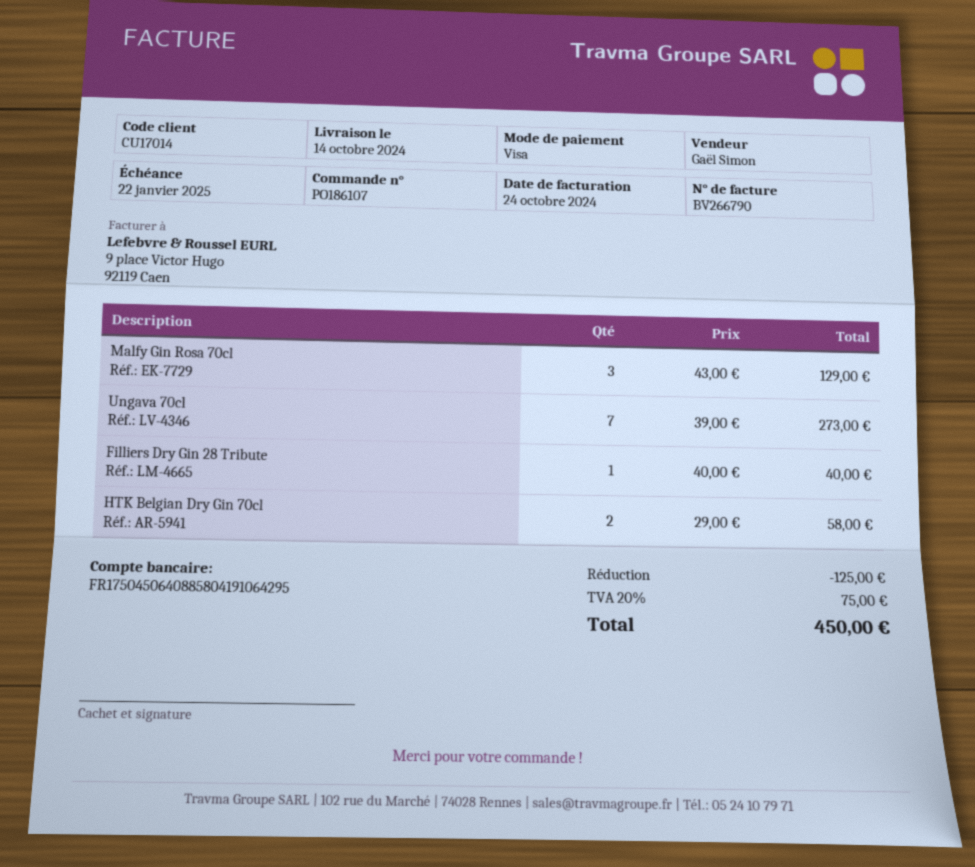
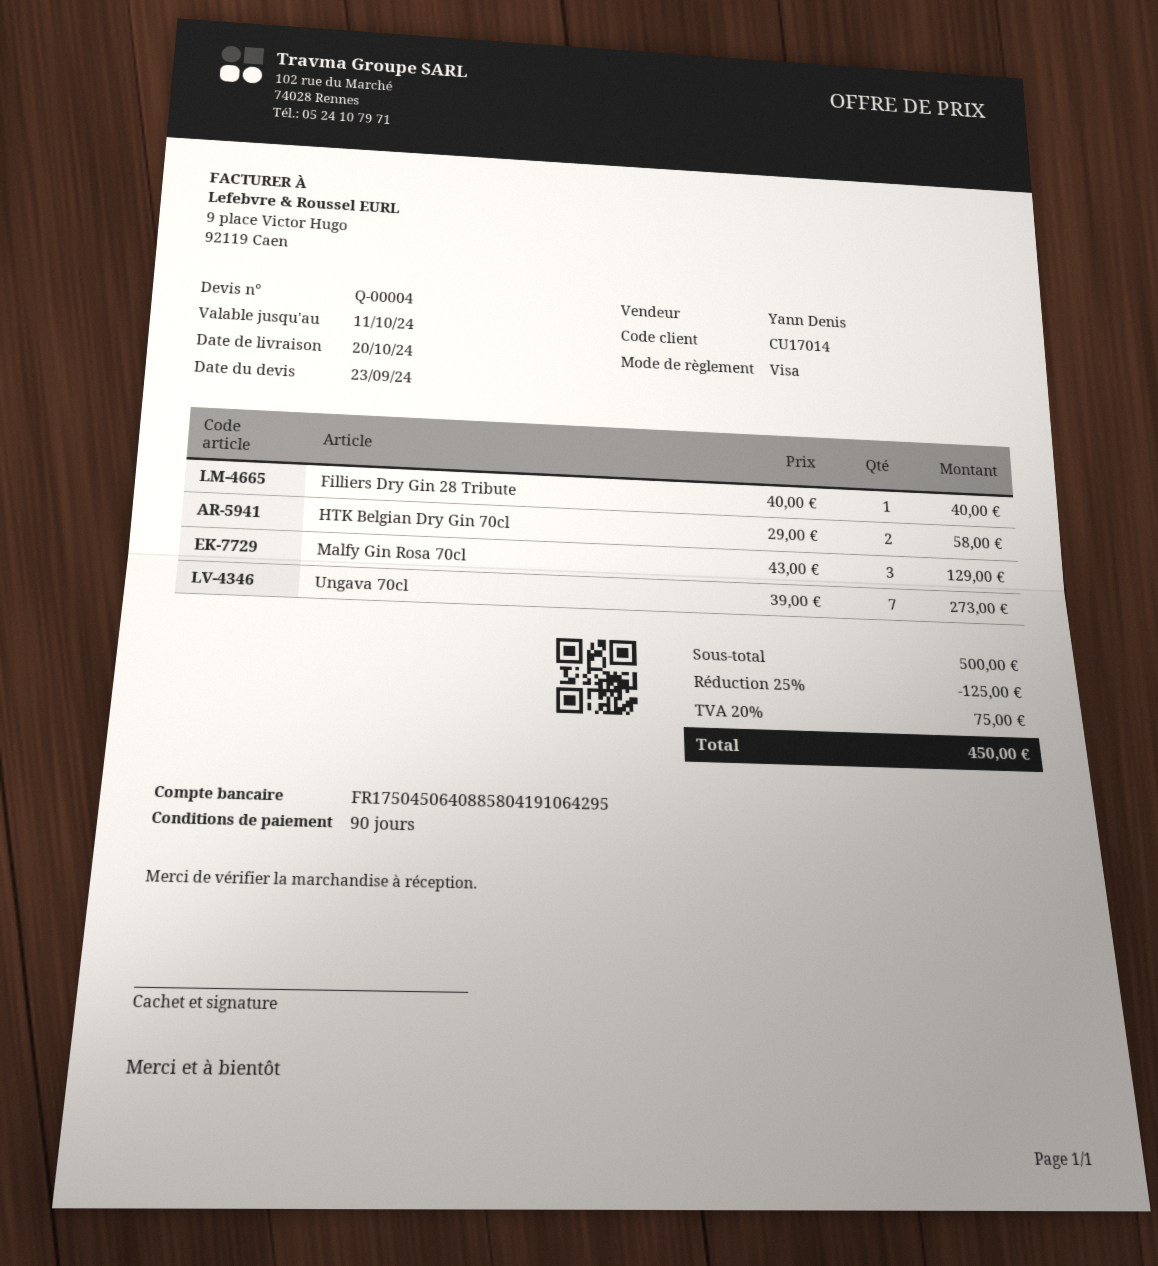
delivery date: 2024-10-14 -> 2024-10-20
sales rep: Gaël Simon -> Yann Denis

